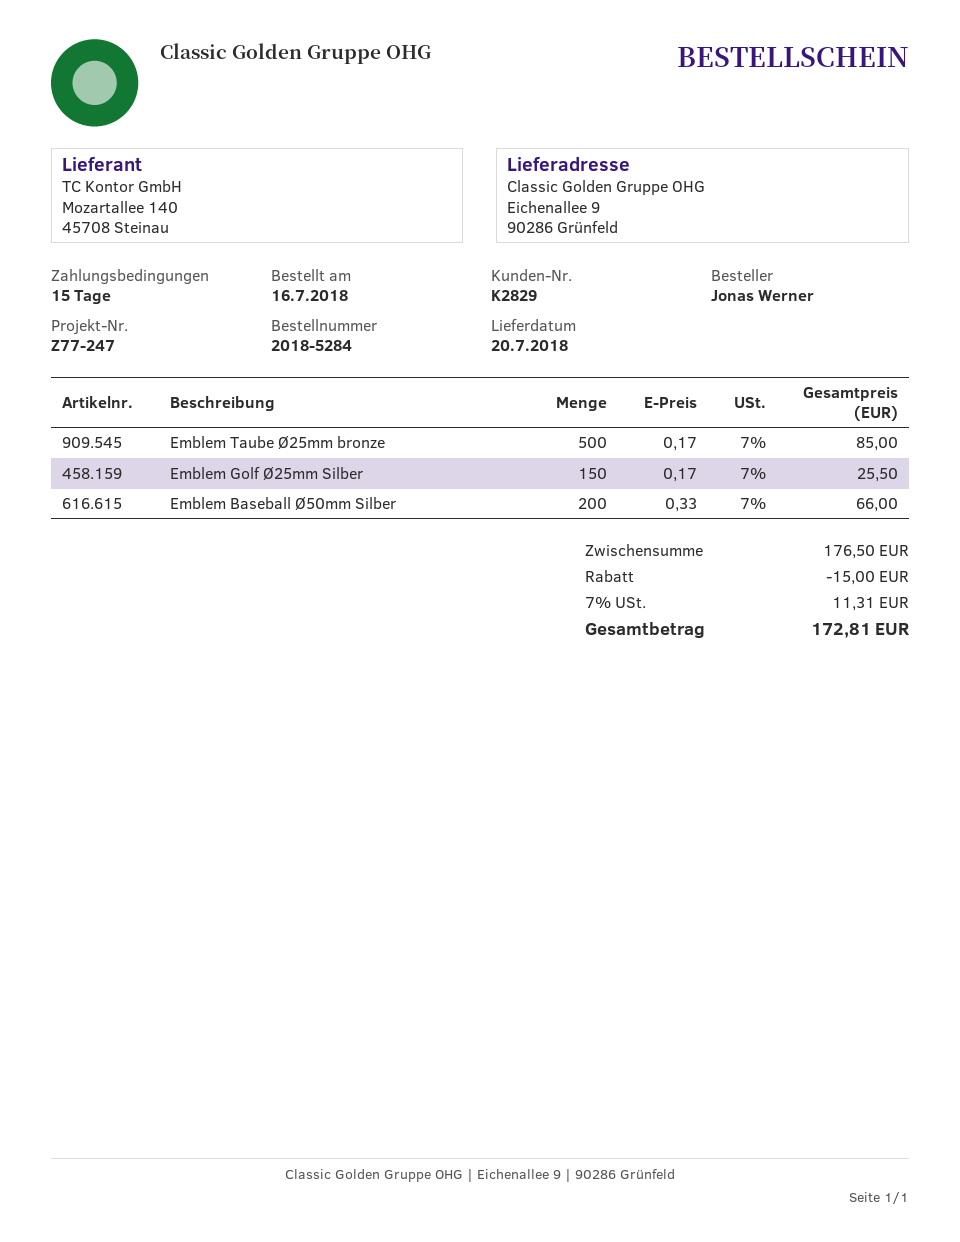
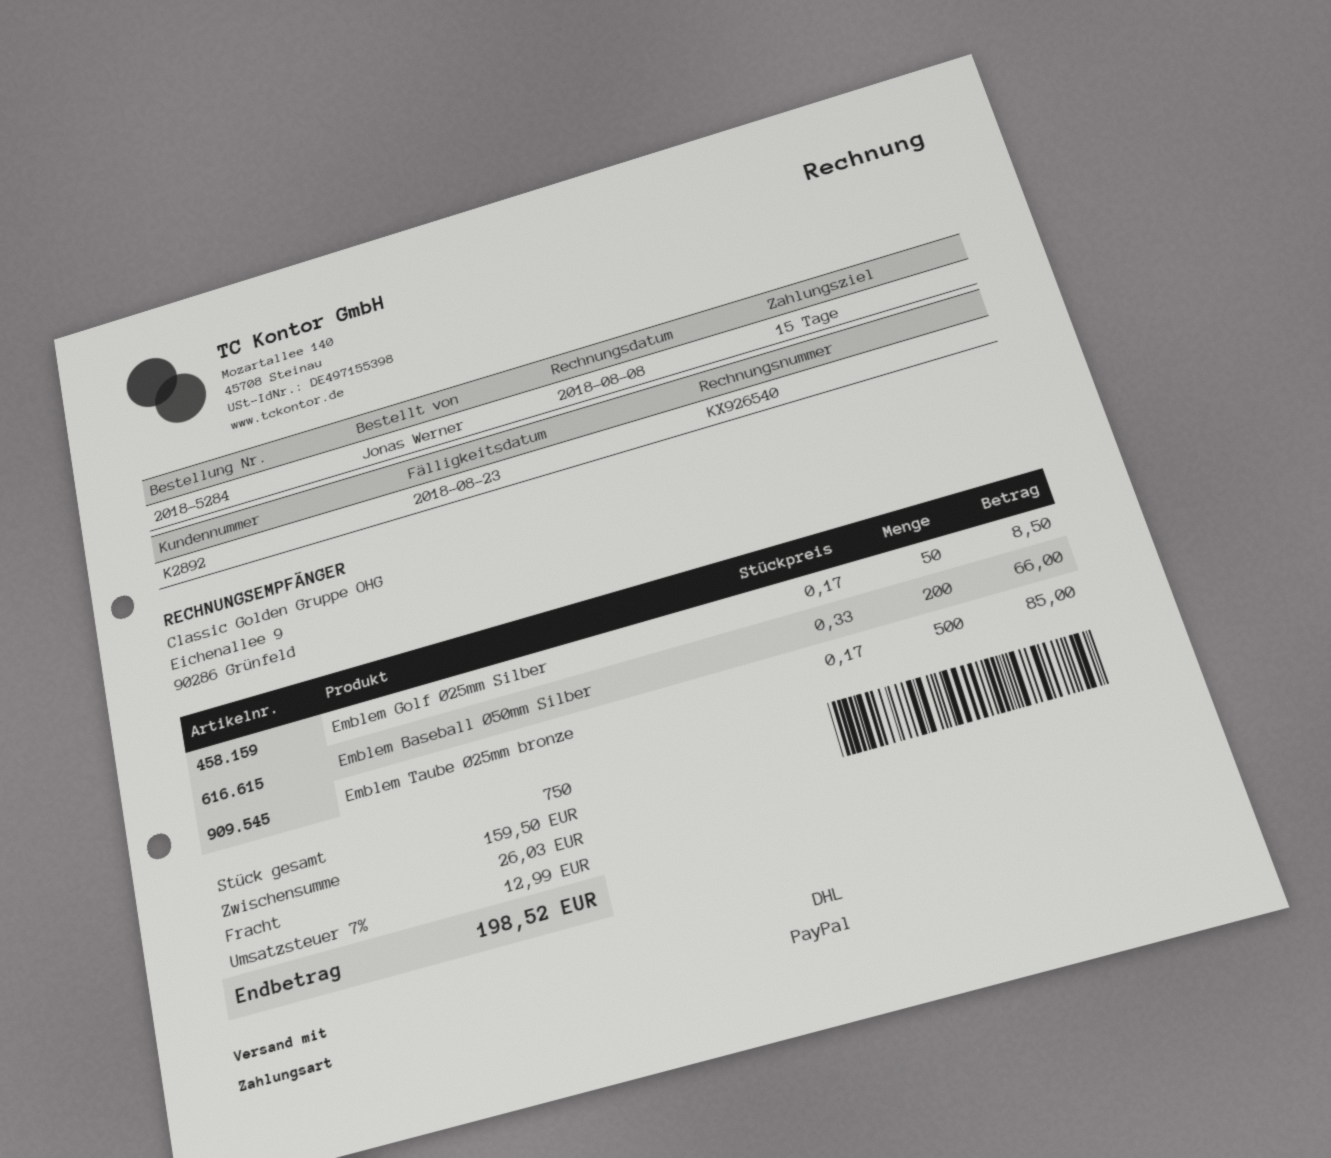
customer number: K2829 -> K2892
Emblem Golf Ø25mm Silber: 150 x 0.17 = 25.50 -> 50 x 0.17 = 8.50
subtotal: 176.50 -> 159.50
discount: 15.00 -> none
shipping: none -> 26.03
tax: 7% = 11.31 -> 7% = 12.99
total: 172.81 -> 198.52

